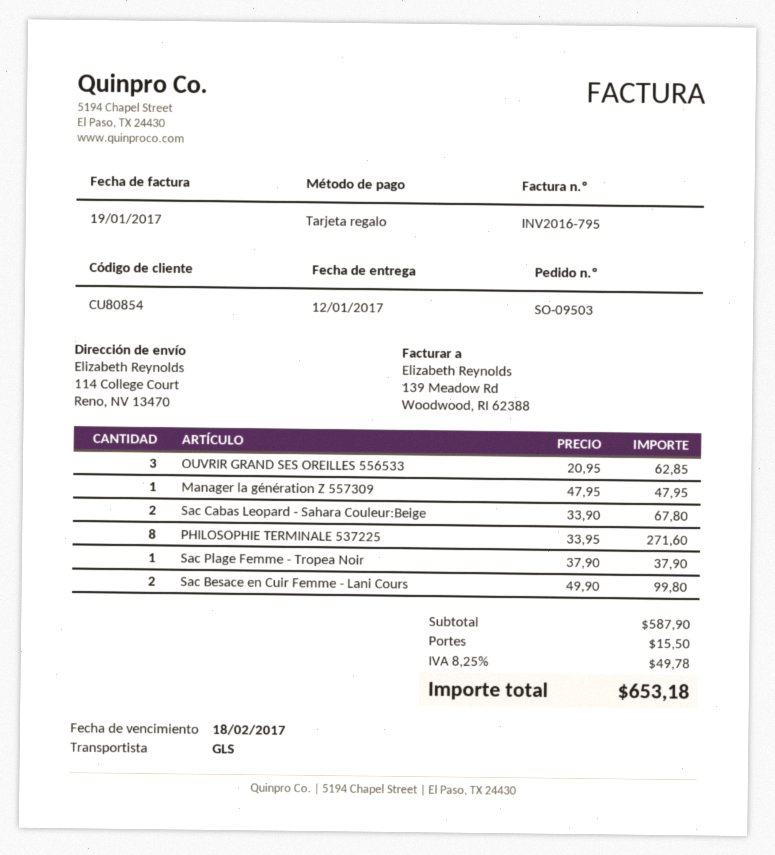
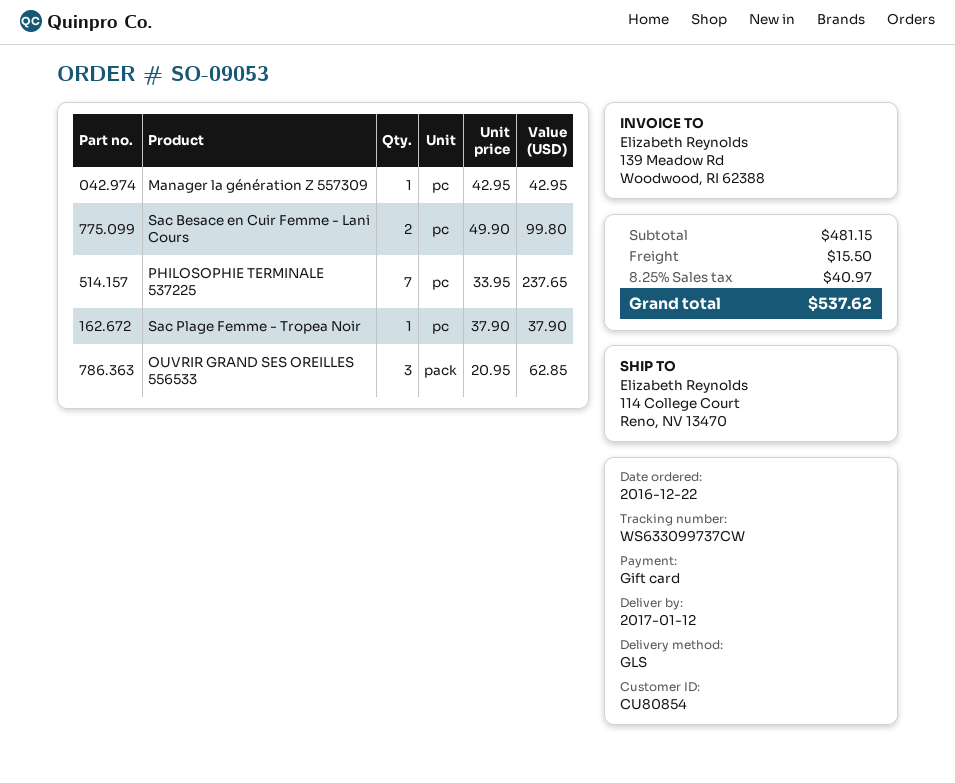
order number: SO-09503 -> SO-09053
Manager la génération Z 557309: 1 x 47.95 = 47.95 -> 1 x 42.95 = 42.95
Sac Cabas Leopard - Sahara Couleur:Beige: 2 x 33.90 = 67.80 -> none
PHILOSOPHIE TERMINALE 537225: 8 x 33.95 = 271.60 -> 7 x 33.95 = 237.65
subtotal: 587.90 -> 481.15
tax: 8.25% = 49.78 -> 8.25% = 40.97
total: 653.18 -> 537.62

